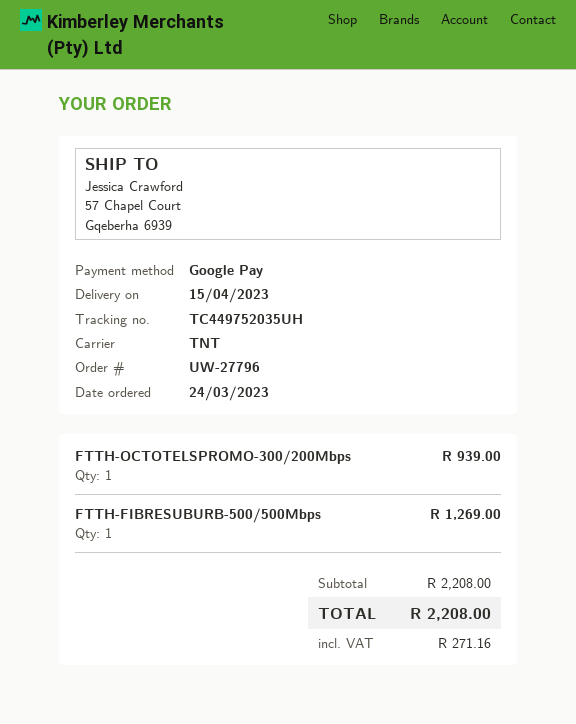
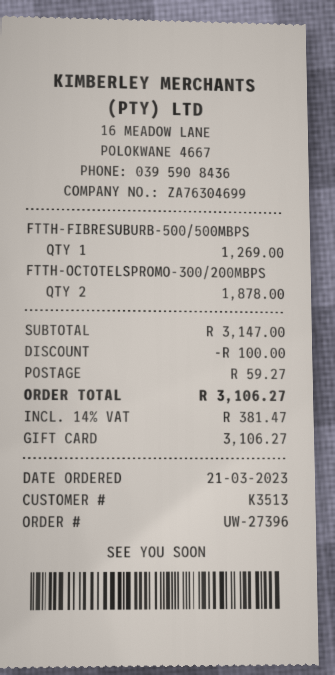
order number: UW-27796 -> UW-27396
order date: 2023-03-24 -> 2023-03-21
payment method: Google Pay -> gift card
FTTH-OCTOTELSPROMO-300/200Mbps: 1 for 939.00 -> 2 for 1878.00
subtotal: 2208.00 -> 3147.00
discount: none -> 100.00
shipping: none -> 59.27
tax: 271.16 -> 381.47
total: 2208.00 -> 3106.27

